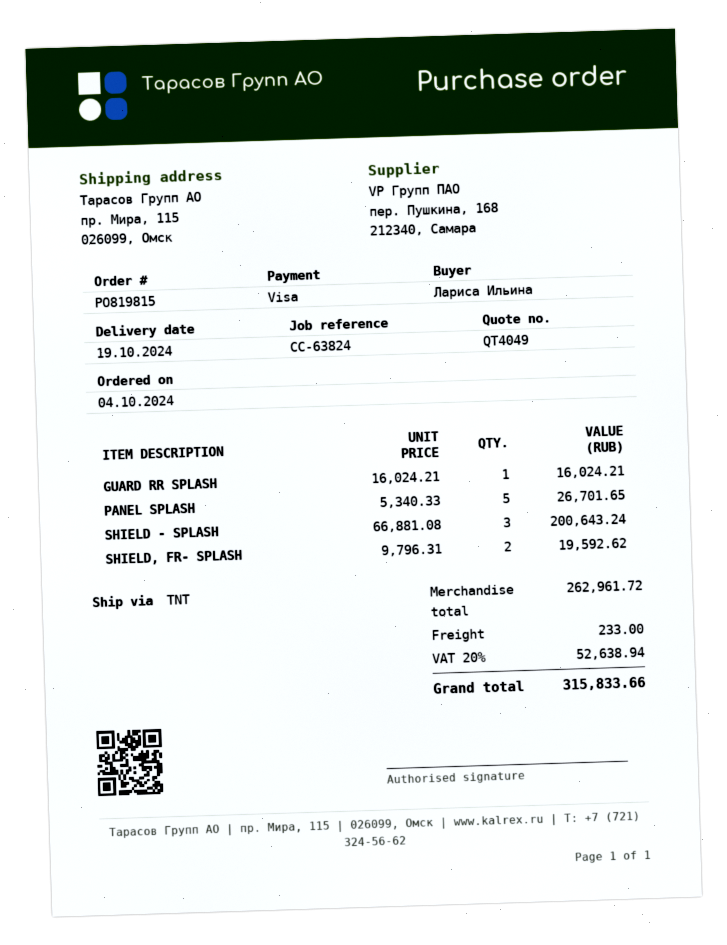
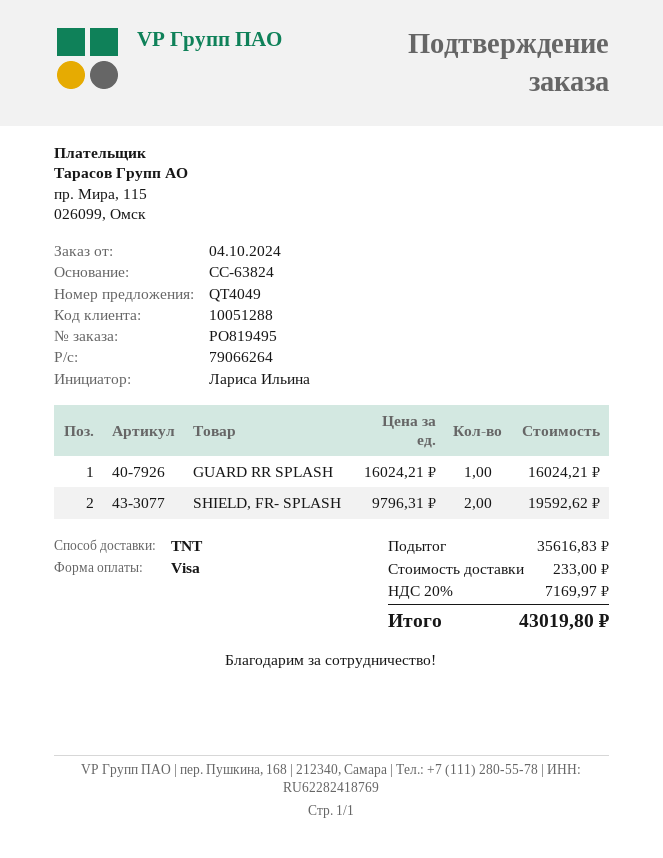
order number: PO819815 -> PO819495
PANEL SPLASH: 5 x 5340.33 = 26701.65 -> none
SHIELD - SPLASH: 3 x 66881.08 = 200643.24 -> none
subtotal: 262961.72 -> 35616.83
tax: 20% = 52638.94 -> 20% = 7169.97
total: 315833.66 -> 43019.80

